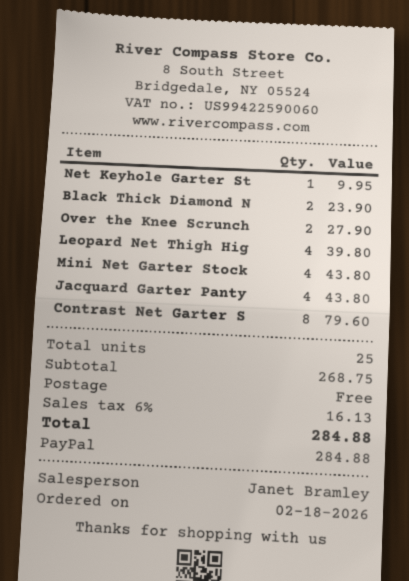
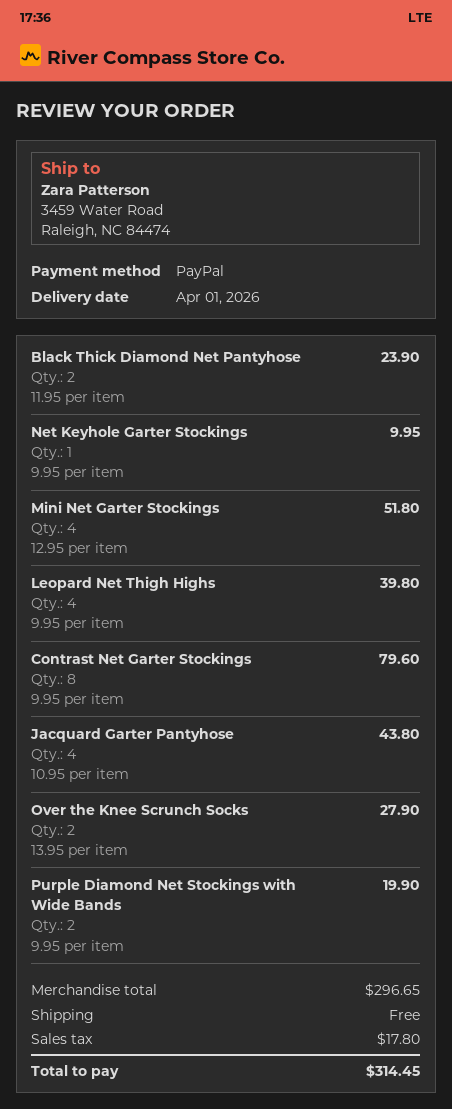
Mini Net Garter Stock: 4 for 43.80 -> 4 for 51.80
Purple Diamond Net Stockings with Wide Bands: none -> 2 for 19.90
subtotal: 268.75 -> 296.65
tax: 16.13 -> 17.80
total: 284.88 -> 314.45

